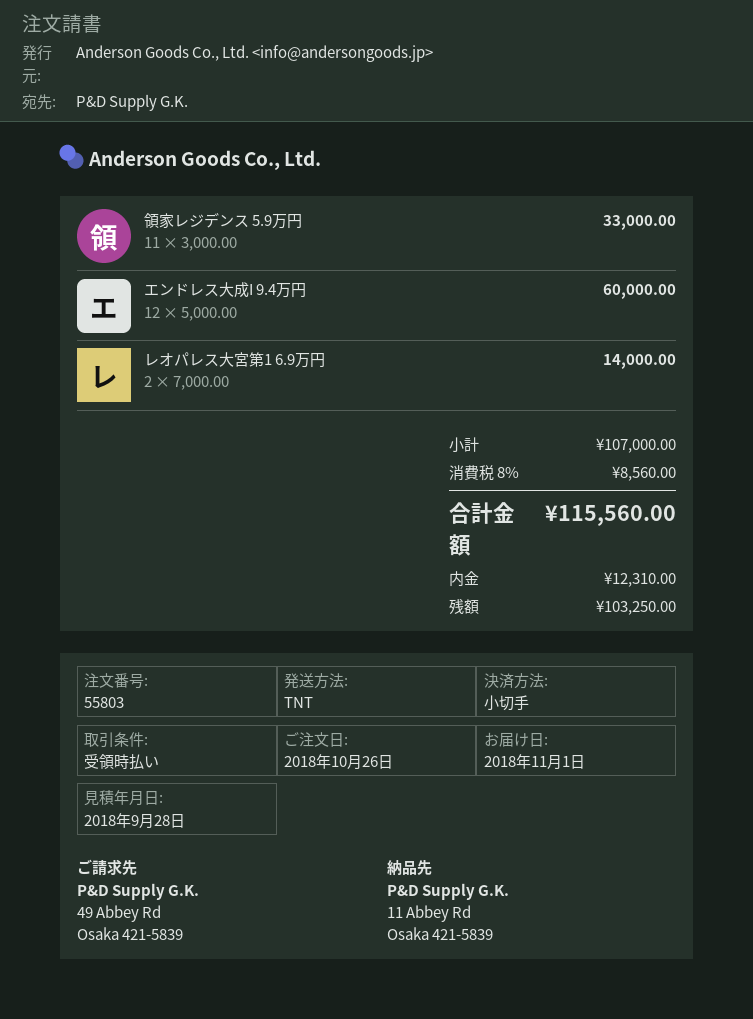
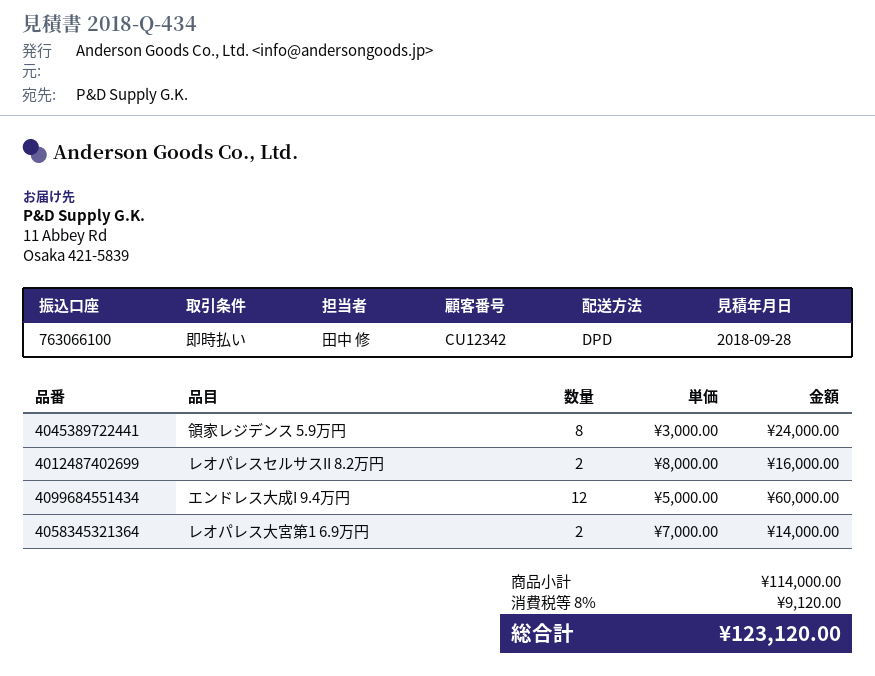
shipping method: TNT -> DPD
領家レジデンス 5.9万円: 11 x 3000.00 = 33000.00 -> 8 x 3000.00 = 24000.00
レオパレスセルサスII 8.2万円: none -> 2 x 8000.00 = 16000.00
subtotal: 107000.00 -> 114000.00
tax: 8% = 8560.00 -> 8% = 9120.00
total: 115560.00 -> 123120.00

